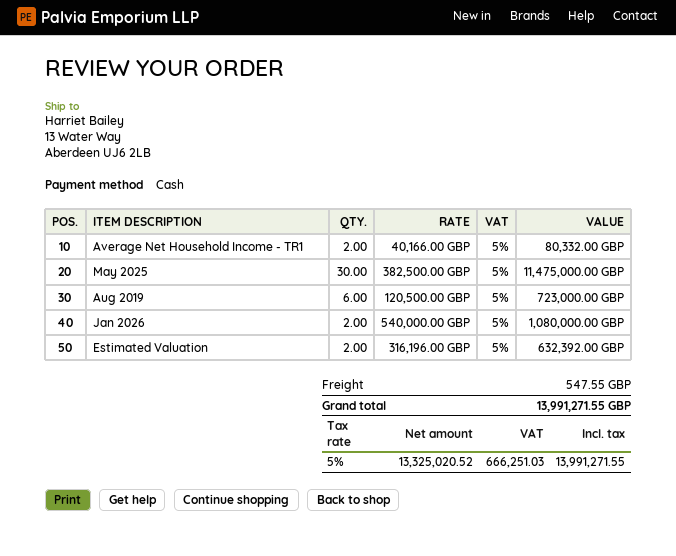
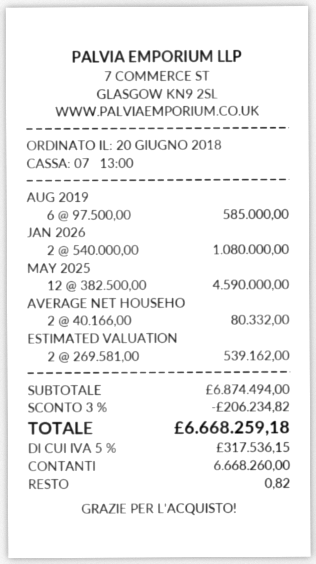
May 2025: 30 x 382500.00 = 11475000.00 -> 12 x 382500.00 = 4590000.00
Aug 2019: 6 x 120500.00 = 723000.00 -> 6 x 97500.00 = 585000.00
Estimated Valuation: 2 x 316196.00 = 632392.00 -> 2 x 269581.00 = 539162.00
discount: none -> 3% = 206234.82
shipping: 547.55 -> none
tax: 5% = 666251.03 -> 5% = 317536.15
total: 13991271.55 -> 6668259.18

